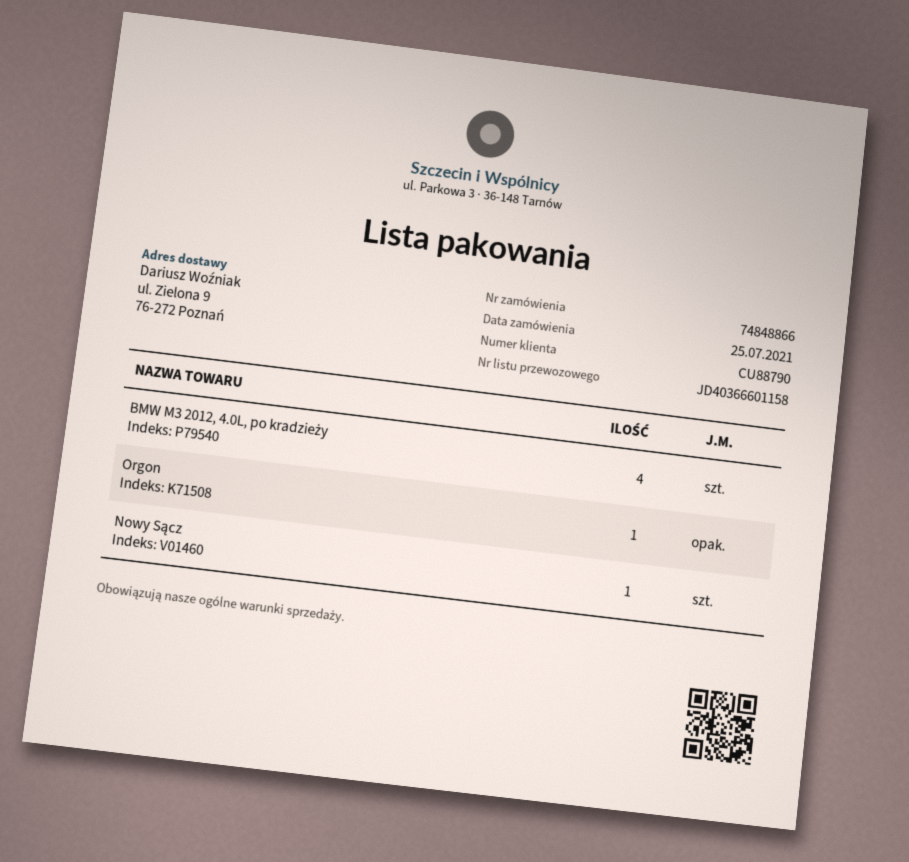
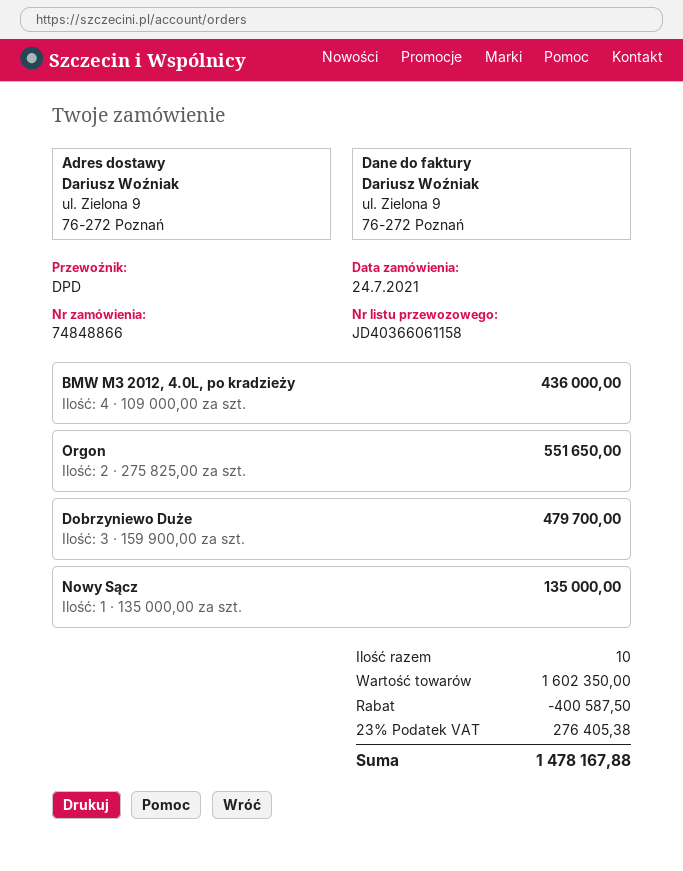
order date: 2021-07-25 -> 2021-07-24
tracking number: JD40366601158 -> JD40366061158
Orgon: 1 -> 2
Dobrzyniewo Duże: none -> 3

